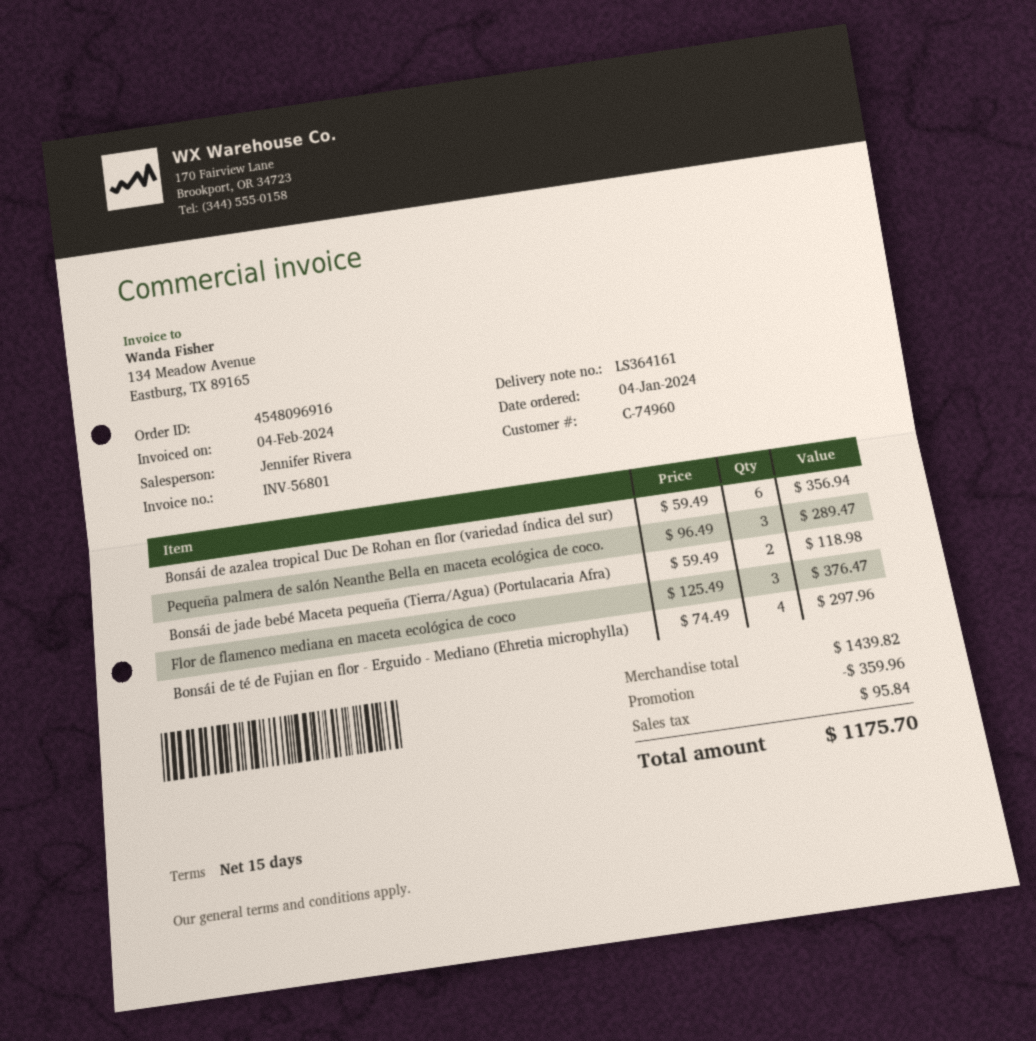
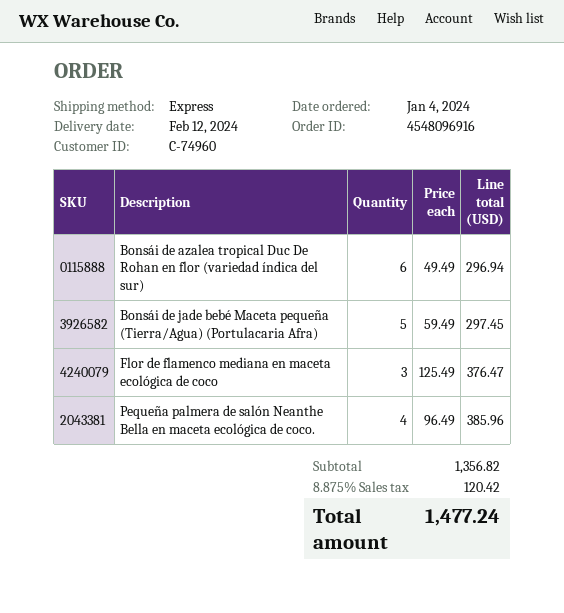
Bonsái de azalea tropical Duc De Rohan en flor (variedad índica del sur): 6 x 59.49 = 356.94 -> 6 x 49.49 = 296.94
Pequeña palmera de salón Neanthe Bella en maceta ecológica de coco.: 3 x 96.49 = 289.47 -> 4 x 96.49 = 385.96
Bonsái de jade bebé Maceta pequeña (Tierra/Agua) (Portulacaria Afra): 2 x 59.49 = 118.98 -> 5 x 59.49 = 297.45
Bonsái de té de Fujian en flor - Erguido - Mediano (Ehretia microphylla): 4 x 74.49 = 297.96 -> none
subtotal: 1439.82 -> 1356.82
discount: 359.96 -> none
tax: 95.84 -> 120.42
total: 1175.70 -> 1477.24

